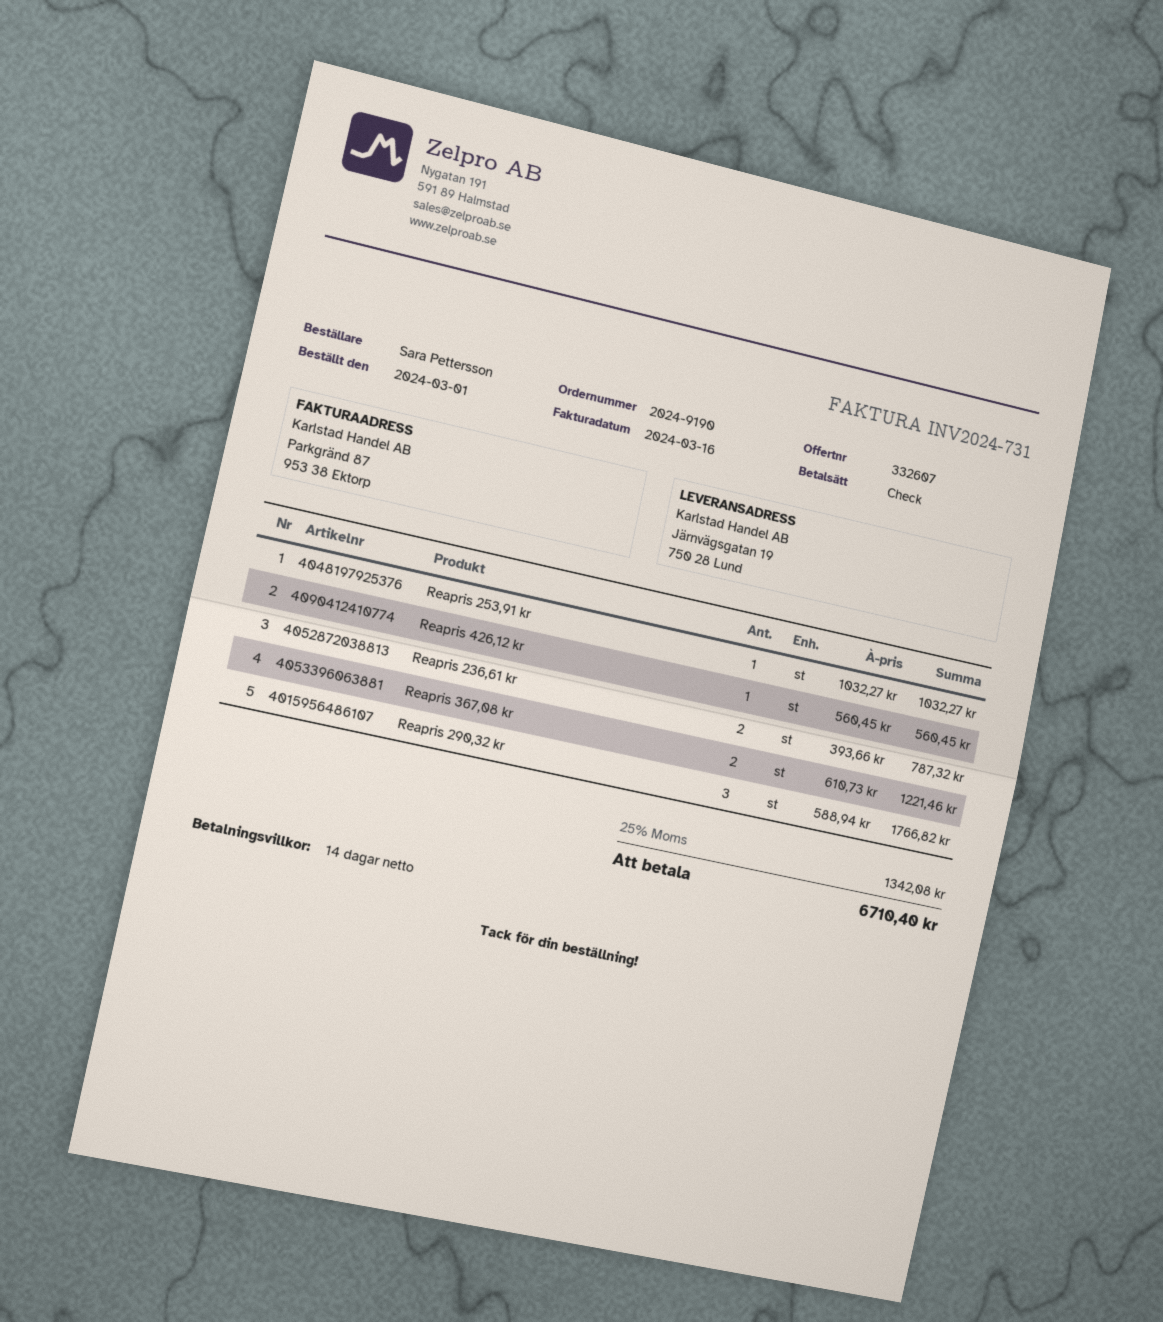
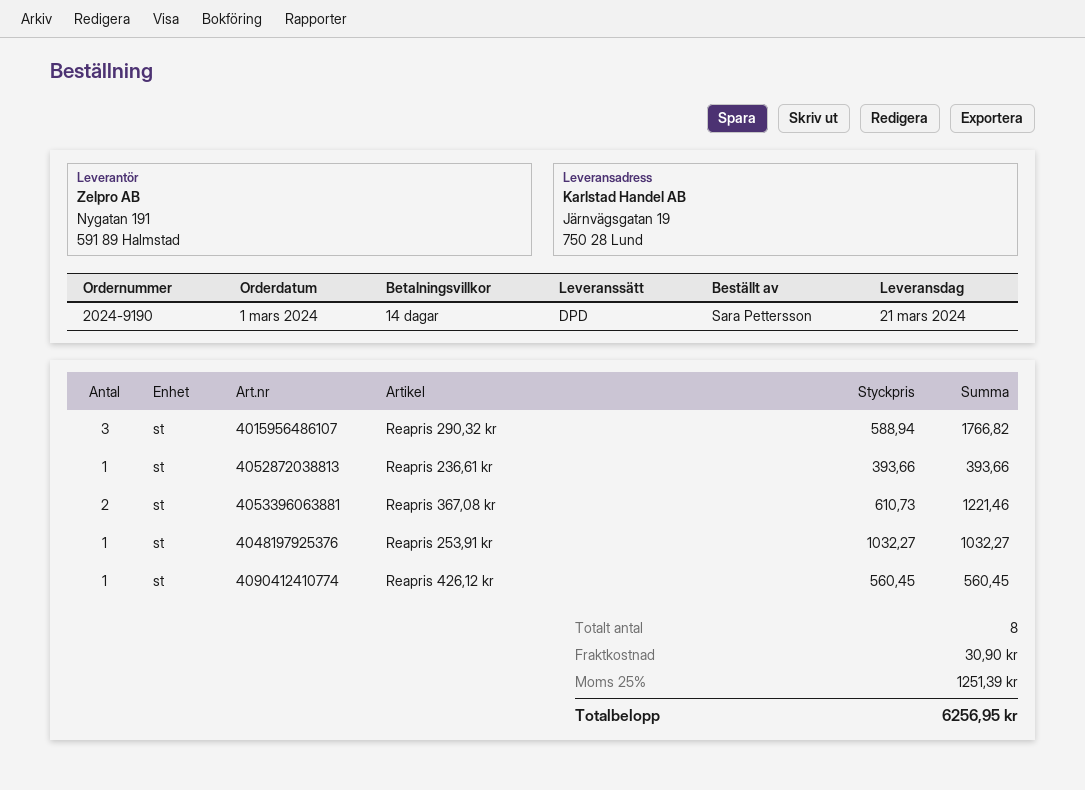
Reapris 236,61 kr: 2 x 393.66 = 787.32 -> 1 x 393.66 = 393.66
shipping: none -> 30.90
tax: 25% = 1342.08 -> 25% = 1251.39
total: 6710.40 -> 6256.95

